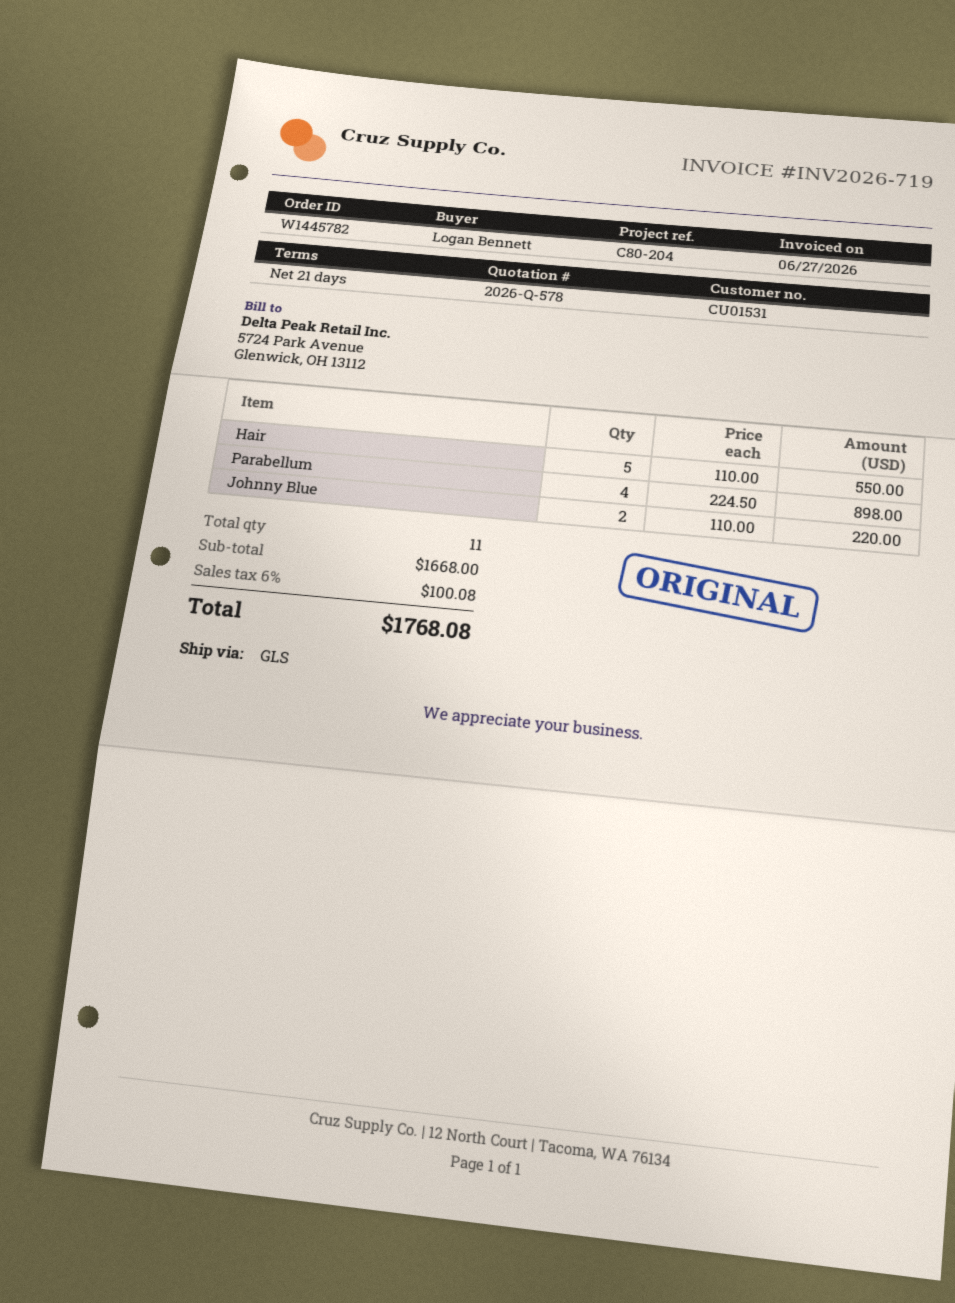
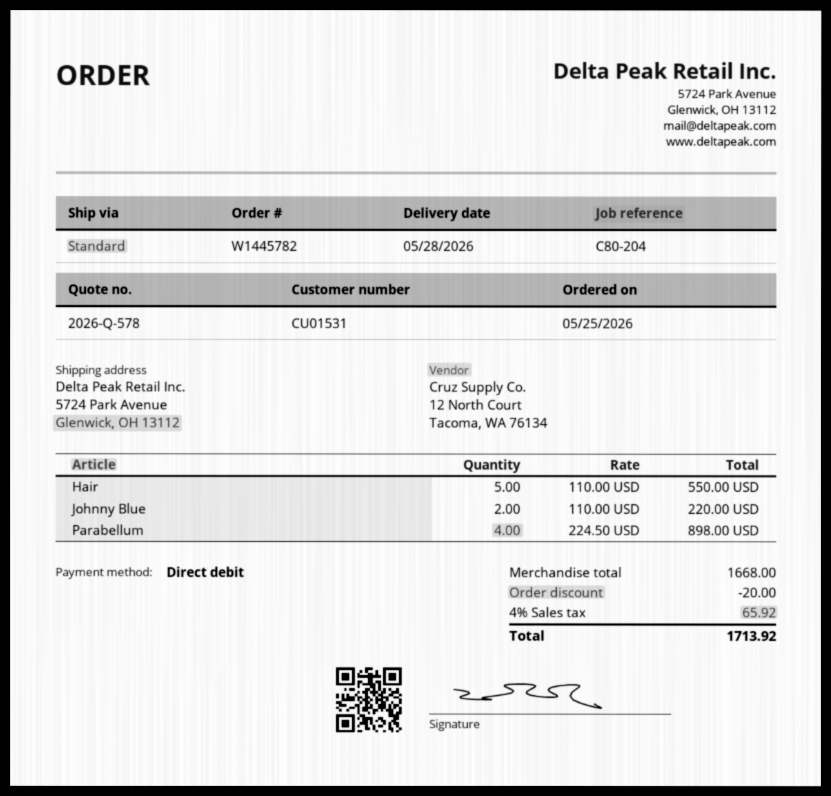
shipping method: GLS -> standard
discount: none -> 20.00
tax: 6% = 100.08 -> 4% = 65.92
total: 1768.08 -> 1713.92

